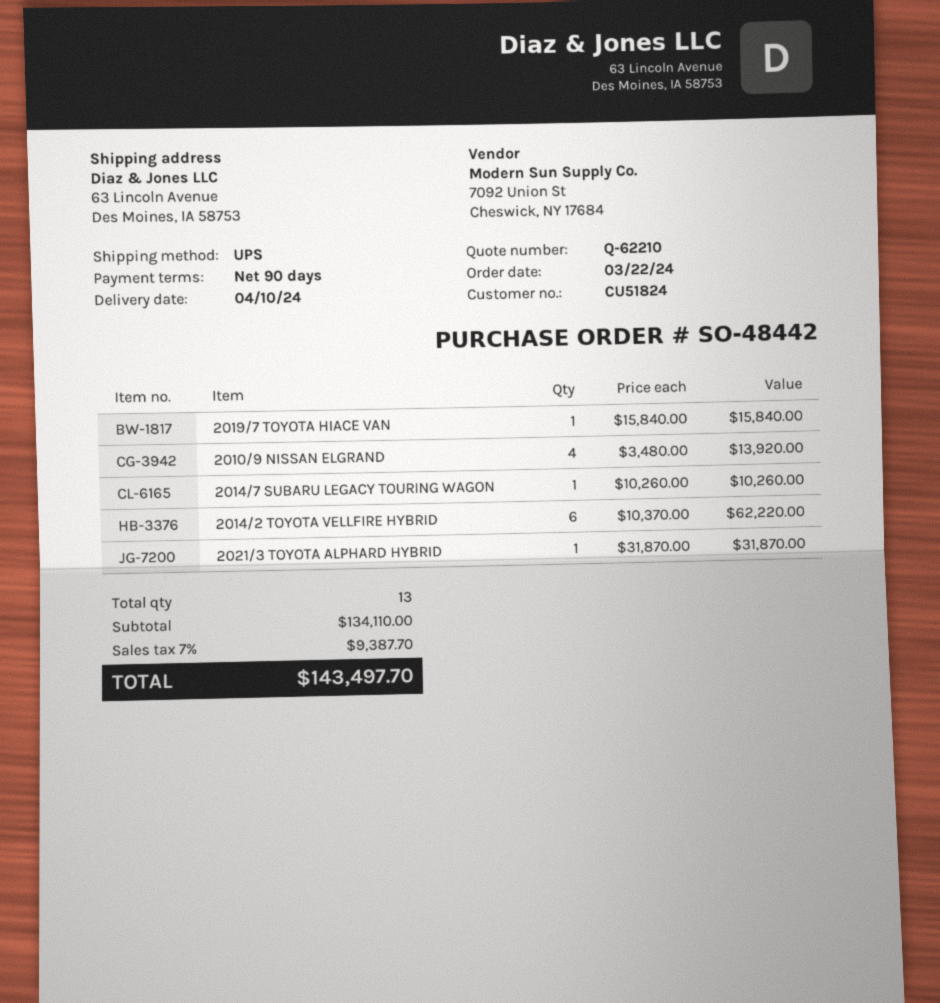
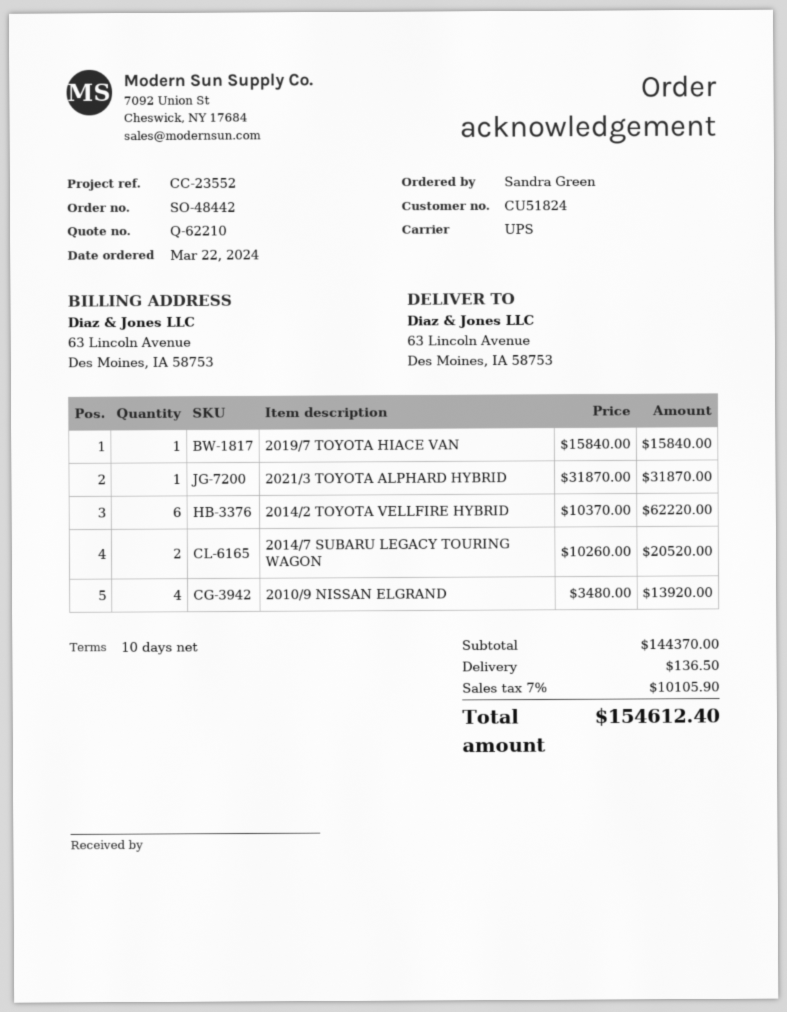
payment terms: 90 days -> 10 days
2014/7 SUBARU LEGACY TOURING WAGON: 1 x 10260.00 = 10260.00 -> 2 x 10260.00 = 20520.00
subtotal: 134110.00 -> 144370.00
shipping: none -> 136.50
tax: 7% = 9387.70 -> 7% = 10105.90
total: 143497.70 -> 154612.40

